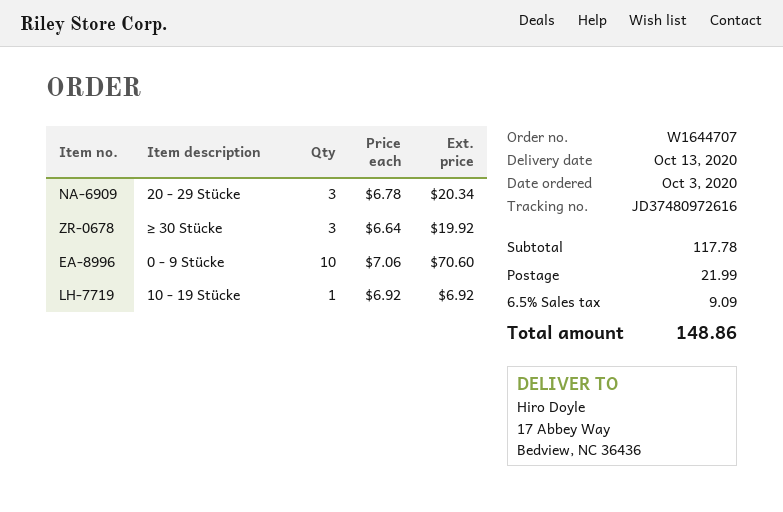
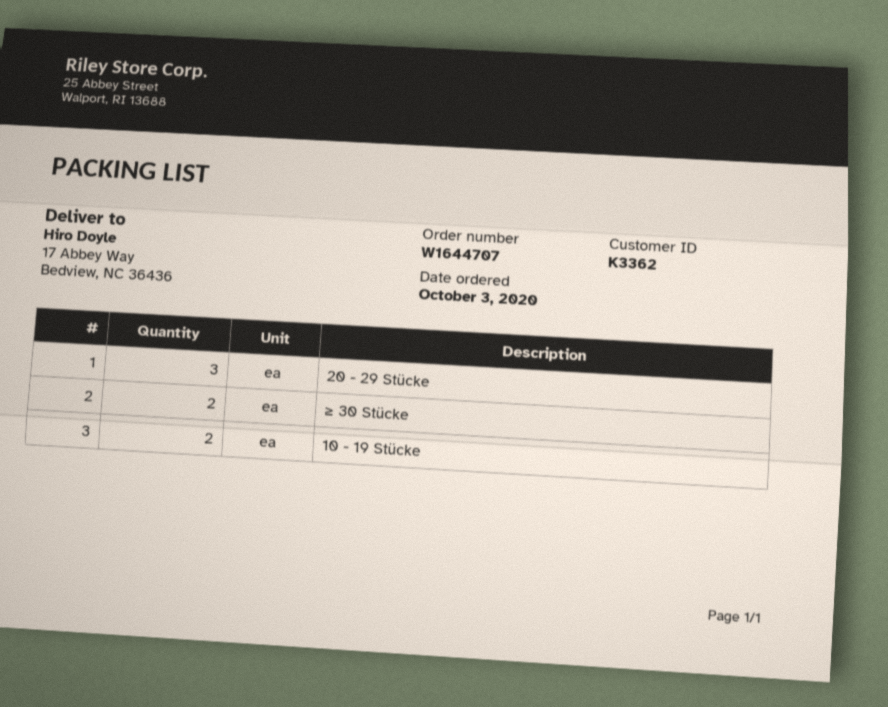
≥ 30 Stücke: 3 -> 2
0 - 9 Stücke: 10 -> none
10 - 19 Stücke: 1 -> 2

